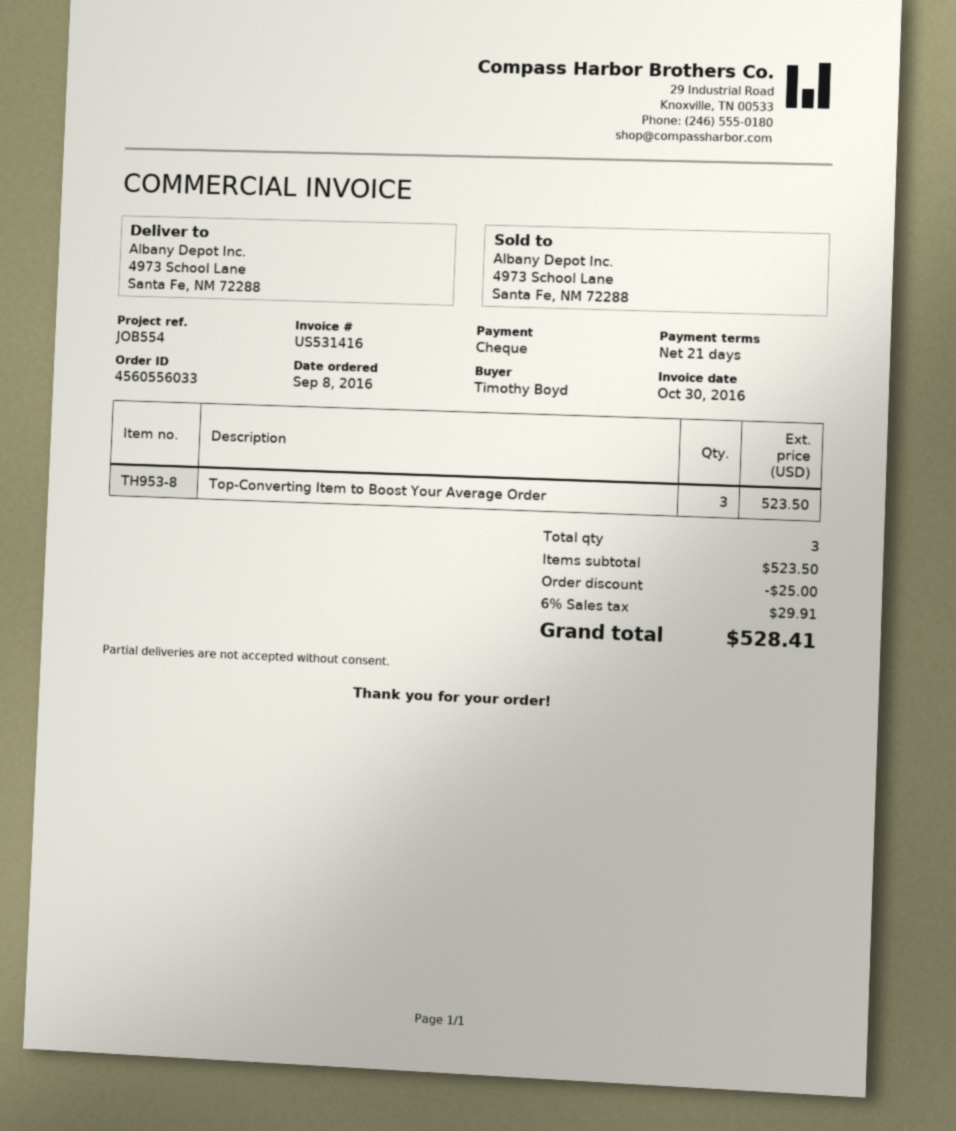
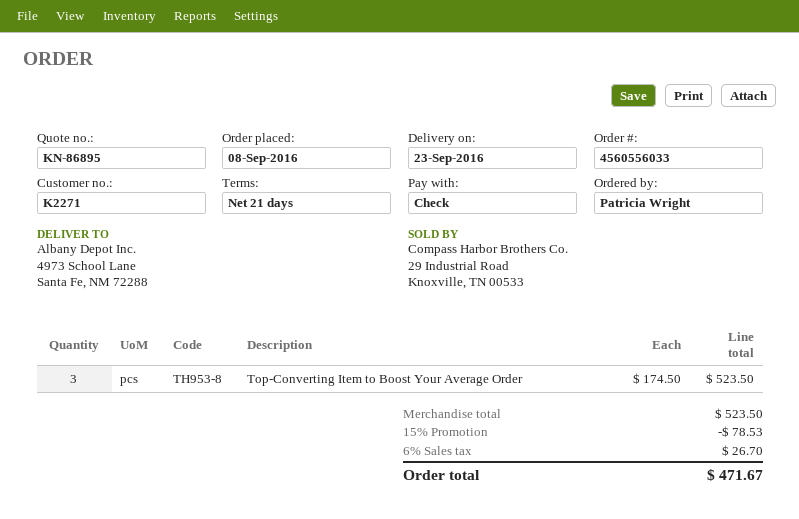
ordered by: Timothy Boyd -> Patricia Wright
discount: 25.00 -> 78.53
tax: 6% = 29.91 -> 6% = 26.70
total: 528.41 -> 471.67

